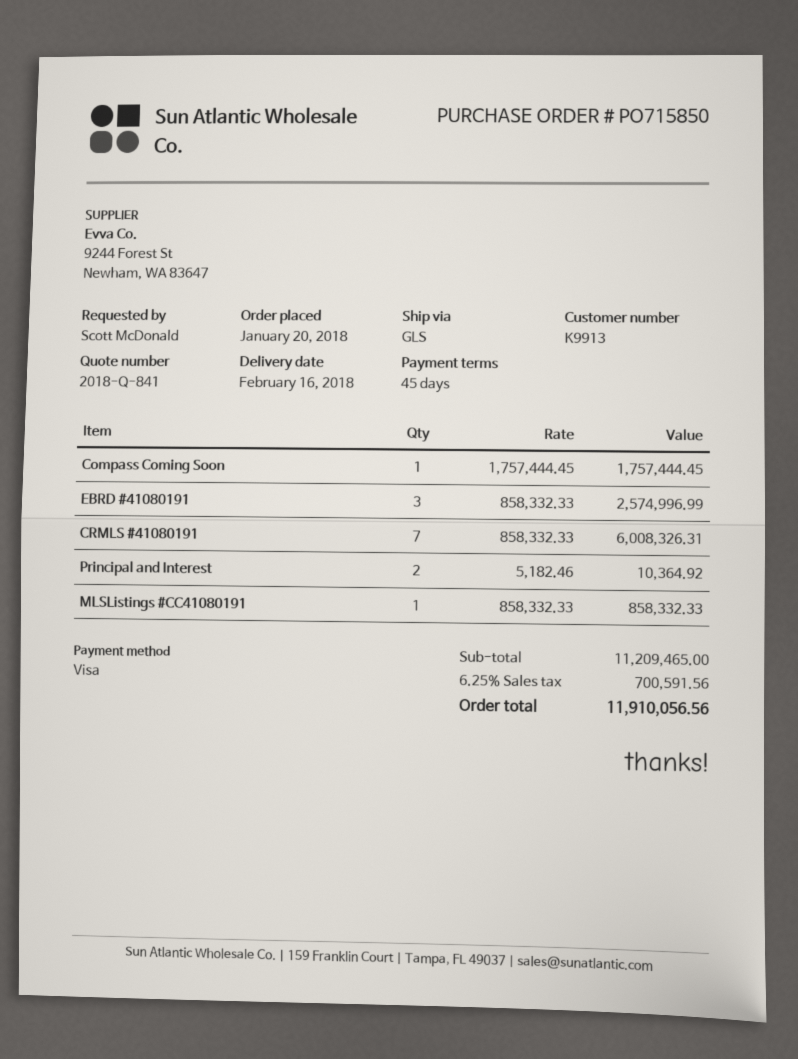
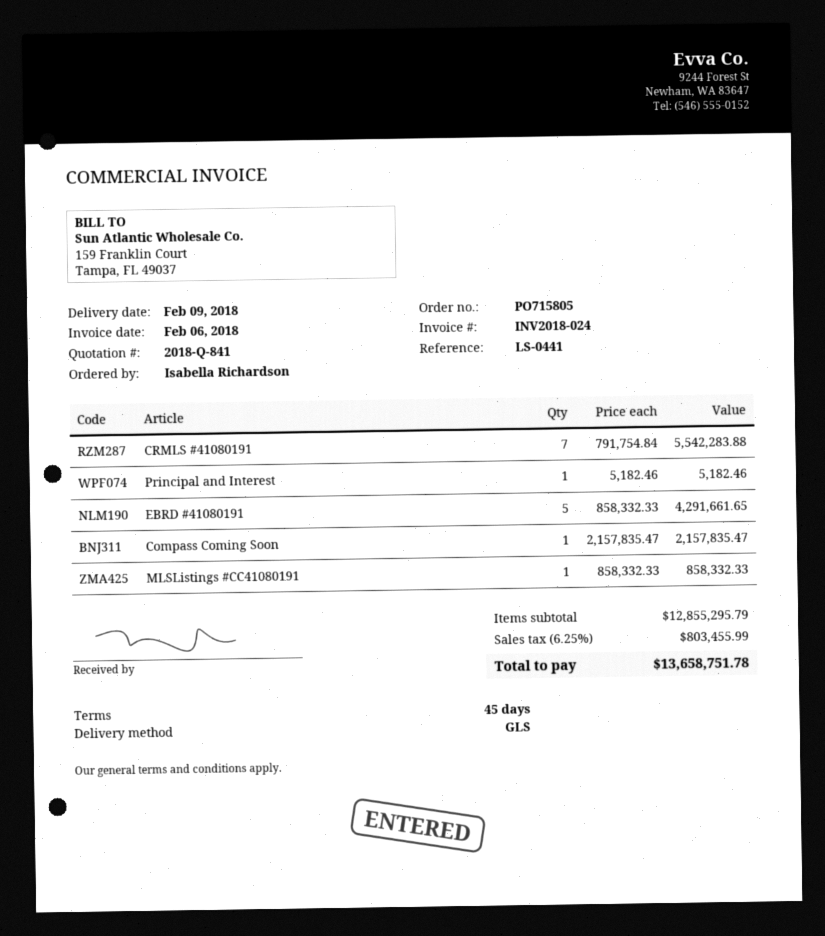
order number: PO715850 -> PO715805
delivery date: 2018-02-16 -> 2018-02-09
ordered by: Scott McDonald -> Isabella Richardson
Compass Coming Soon: 1 x 1757444.45 = 1757444.45 -> 1 x 2157835.47 = 2157835.47
EBRD #41080191: 3 x 858332.33 = 2574996.99 -> 5 x 858332.33 = 4291661.65
CRMLS #41080191: 7 x 858332.33 = 6008326.31 -> 7 x 791754.84 = 5542283.88
Principal and Interest: 2 x 5182.46 = 10364.92 -> 1 x 5182.46 = 5182.46
subtotal: 11209465.00 -> 12855295.79
tax: 6.25% = 700591.56 -> 6.25% = 803455.99
total: 11910056.56 -> 13658751.78

